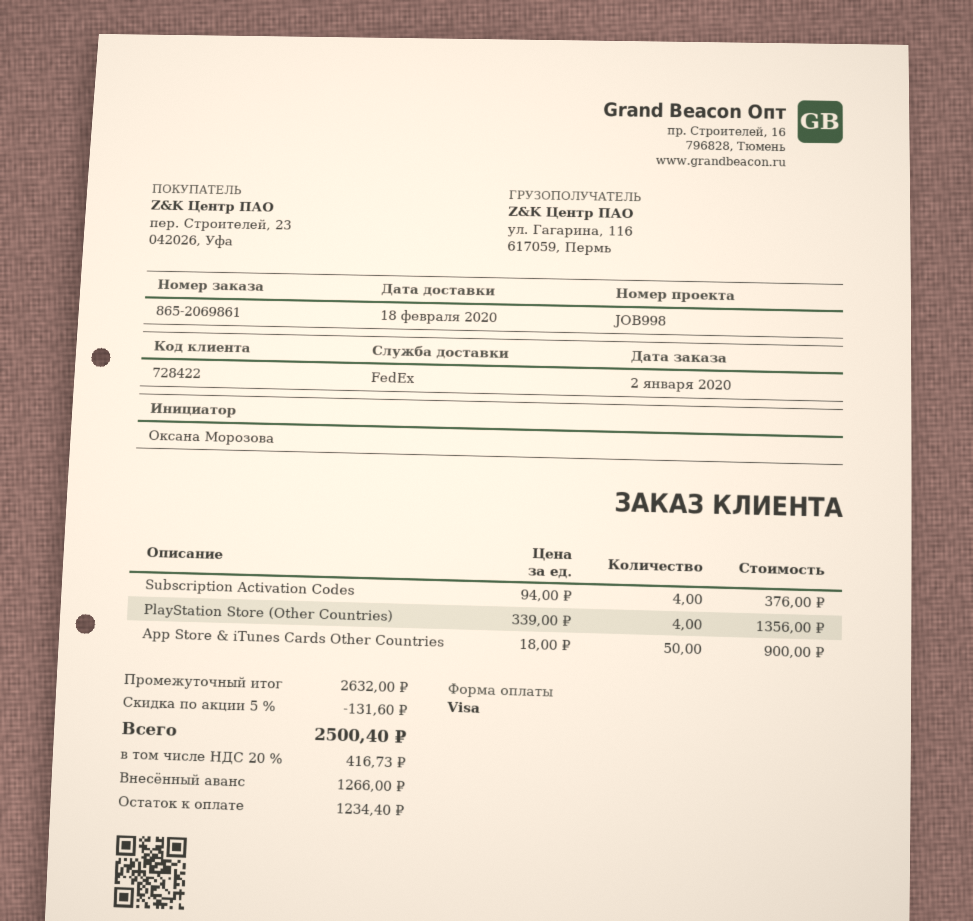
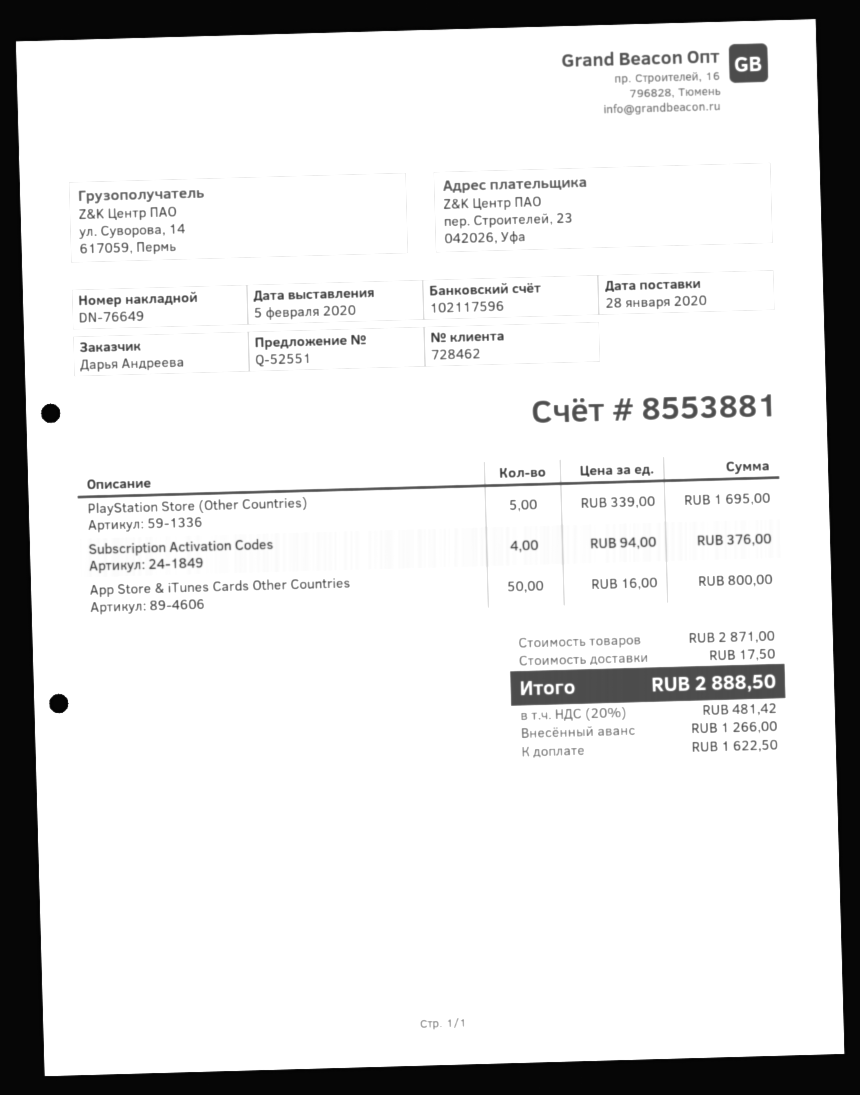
delivery date: 2020-02-18 -> 2020-01-28
customer number: 728422 -> 728462
ordered by: Оксана Морозова -> Дарья Андреева
ship to: ул. Гагарина, 116, 617059, Пермь -> ул. Суворова, 14, 617059, Пермь
PlayStation Store (Other Countries): 4 x 339.00 = 1356.00 -> 5 x 339.00 = 1695.00
App Store & iTunes Cards Other Countries: 50 x 18.00 = 900.00 -> 50 x 16.00 = 800.00
subtotal: 2632.00 -> 2871.00
discount: 5% = 131.60 -> none
shipping: none -> 17.50
tax: 20% = 416.73 -> 20% = 481.42
total: 2500.40 -> 2888.50
balance: 1234.40 -> 1622.50

